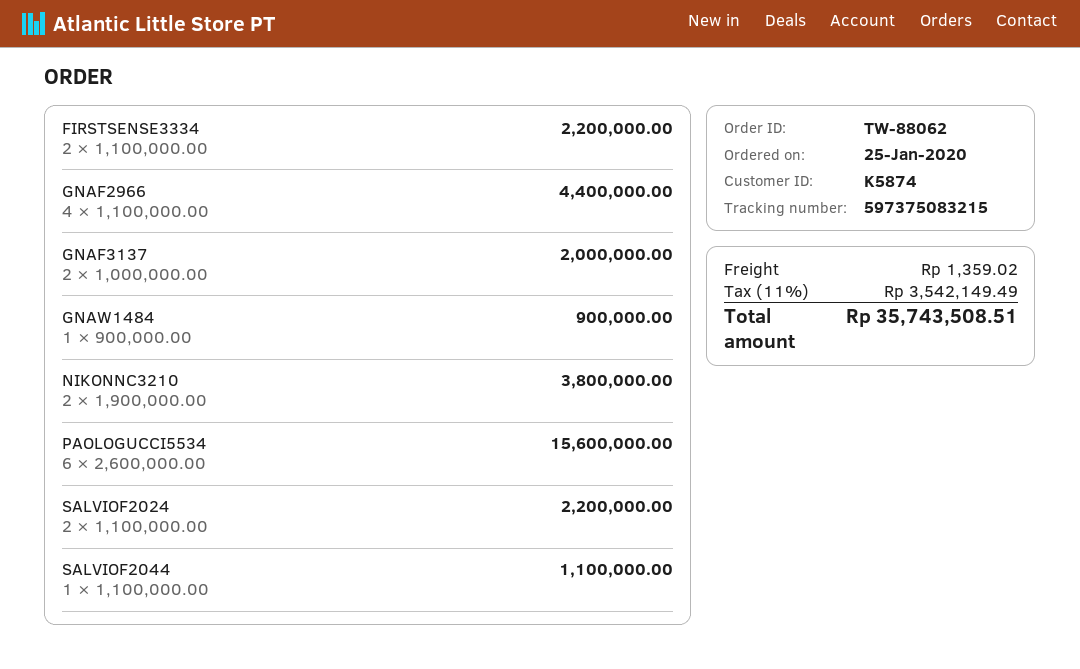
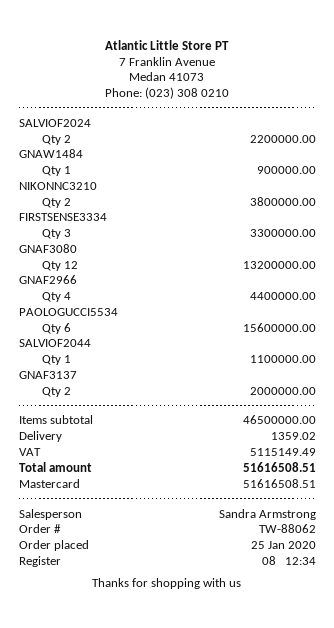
FIRSTSENSE3334: 2 for 2200000.00 -> 3 for 3300000.00
GNAF3080: none -> 12 for 13200000.00
tax: 3542149.49 -> 5115149.49
total: 35743508.51 -> 51616508.51

